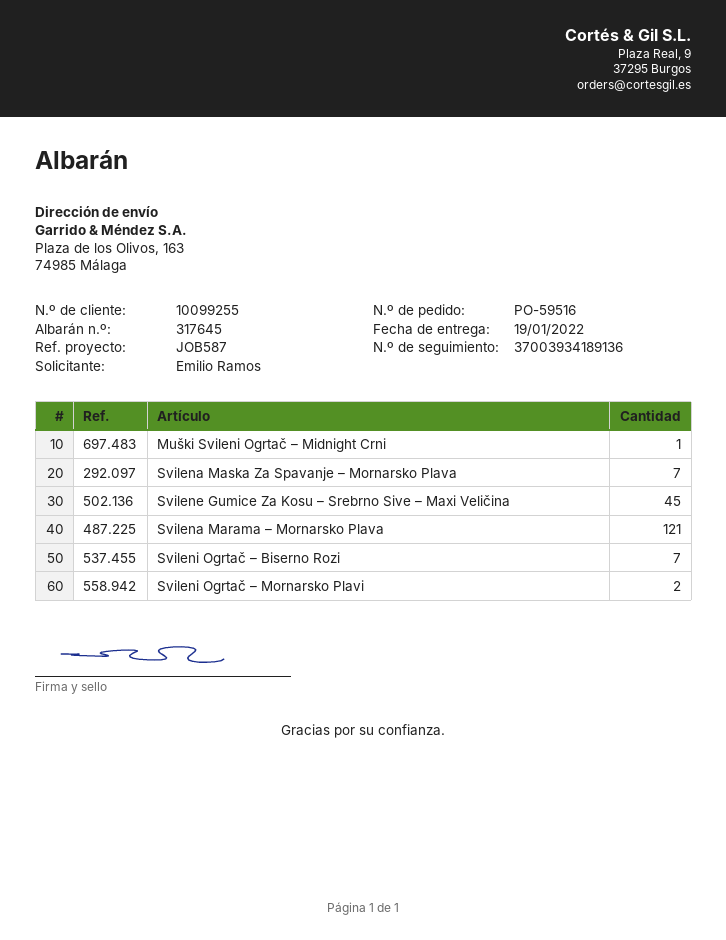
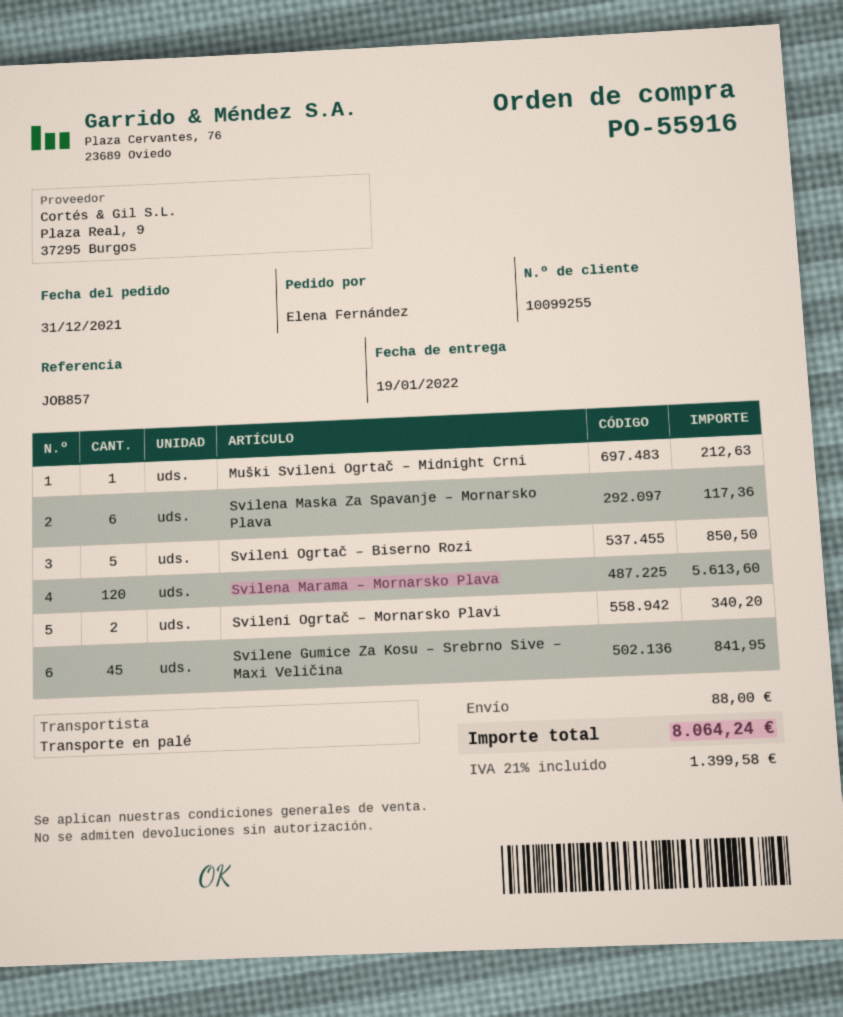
order number: PO-59516 -> PO-55916
reference: JOB587 -> JOB857
ordered by: Emilio Ramos -> Elena Fernández
Svilena Maska Za Spavanje – Mornarsko Plava: 7 -> 6
Svilena Marama – Mornarsko Plava: 121 -> 120
Svileni Ogrtač – Biserno Rozi: 7 -> 5

